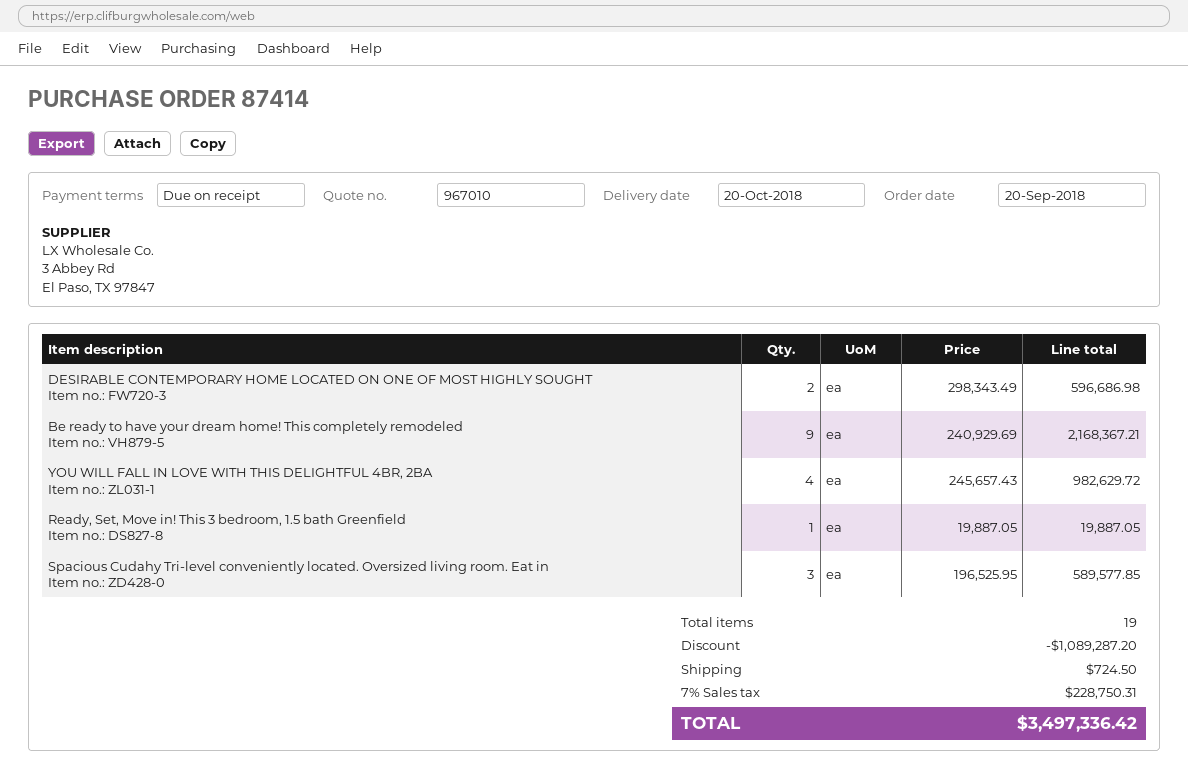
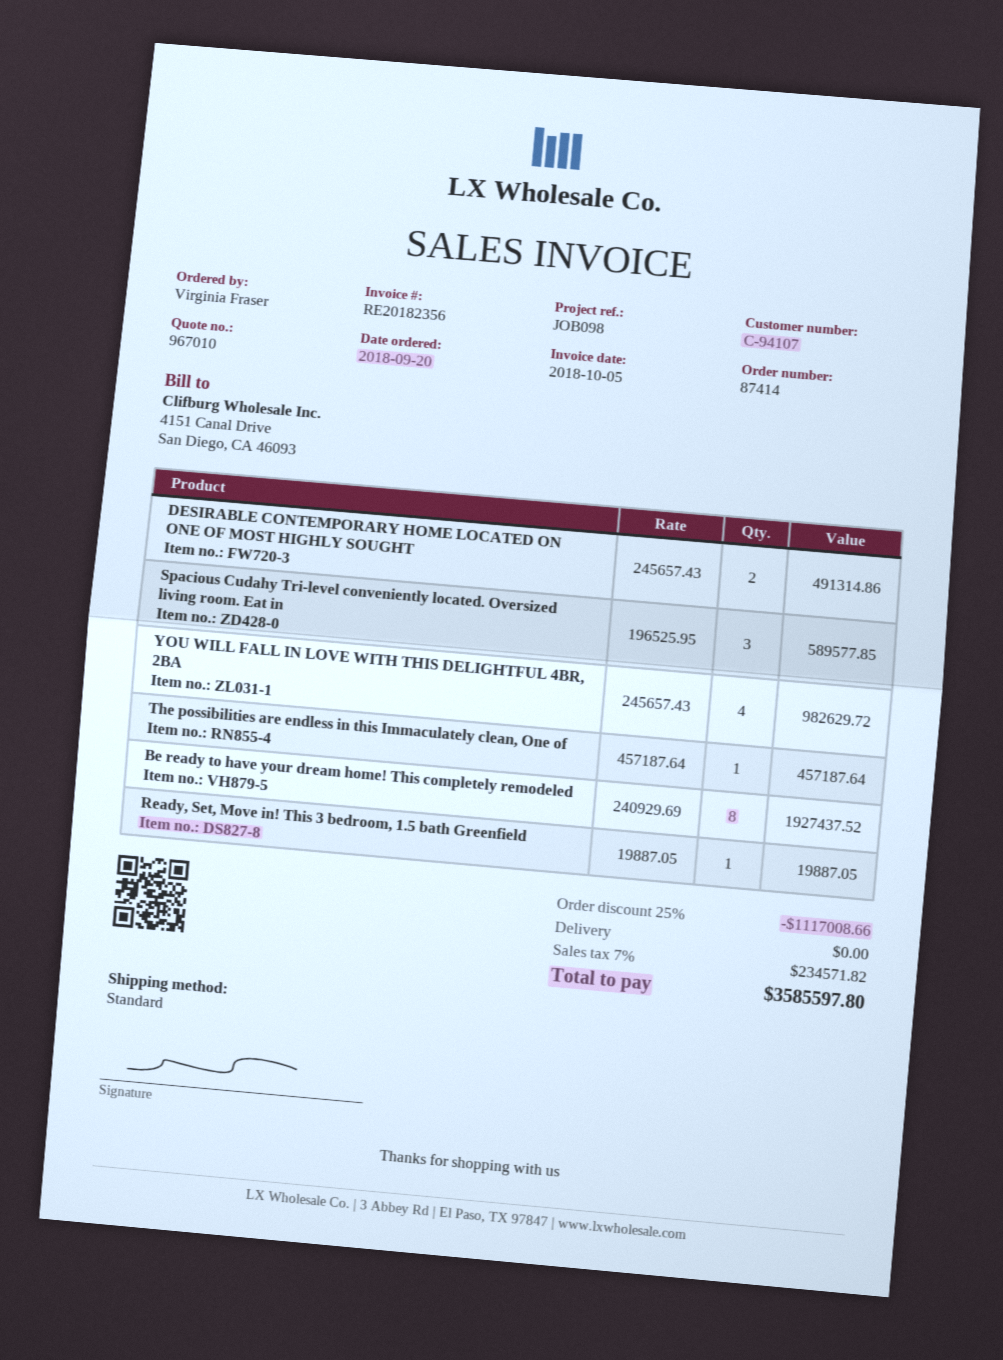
DESIRABLE CONTEMPORARY HOME LOCATED ON ONE OF MOST HIGHLY SOUGHT: 2 x 298343.49 = 596686.98 -> 2 x 245657.43 = 491314.86
Be ready to have your dream home! This completely remodeled: 9 x 240929.69 = 2168367.21 -> 8 x 240929.69 = 1927437.52
The possibilities are endless in this Immaculately clean, One of: none -> 1 x 457187.64 = 457187.64
discount: 1089287.20 -> 1117008.66
shipping: 724.50 -> 0.00
tax: 7% = 228750.31 -> 7% = 234571.82
total: 3497336.42 -> 3585597.80

